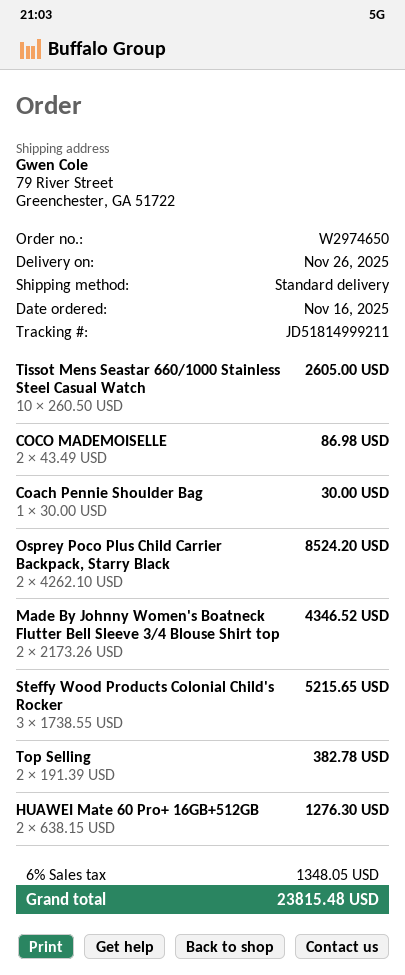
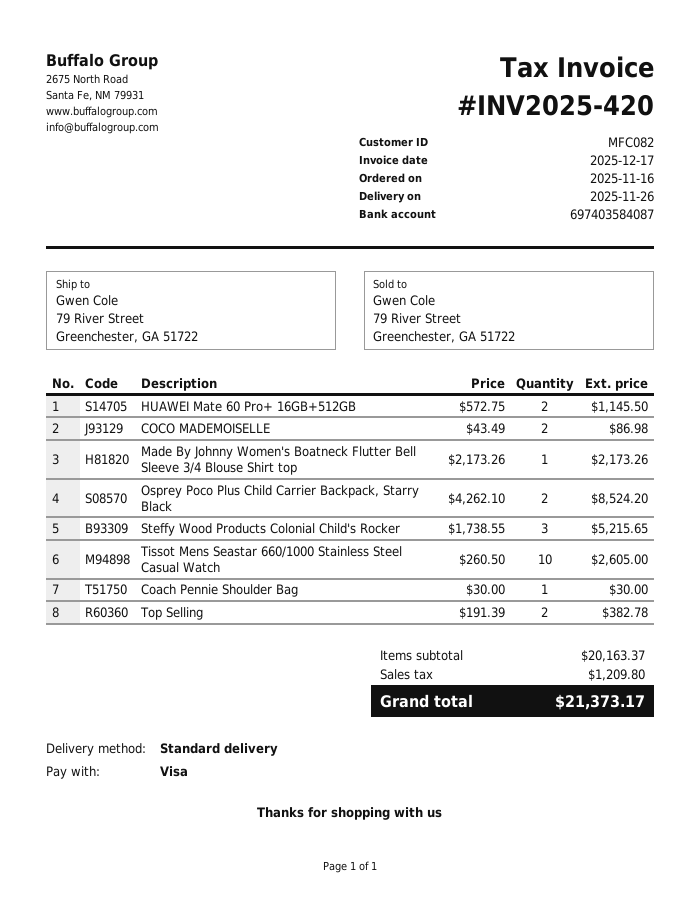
Made By Johnny Women's Boatneck Flutter Bell Sleeve 3/4 Blouse Shirt top: 2 x 2173.26 = 4346.52 -> 1 x 2173.26 = 2173.26
HUAWEI Mate 60 Pro+ 16GB+512GB: 2 x 638.15 = 1276.30 -> 2 x 572.75 = 1145.50
tax: 1348.05 -> 1209.80
total: 23815.48 -> 21373.17

